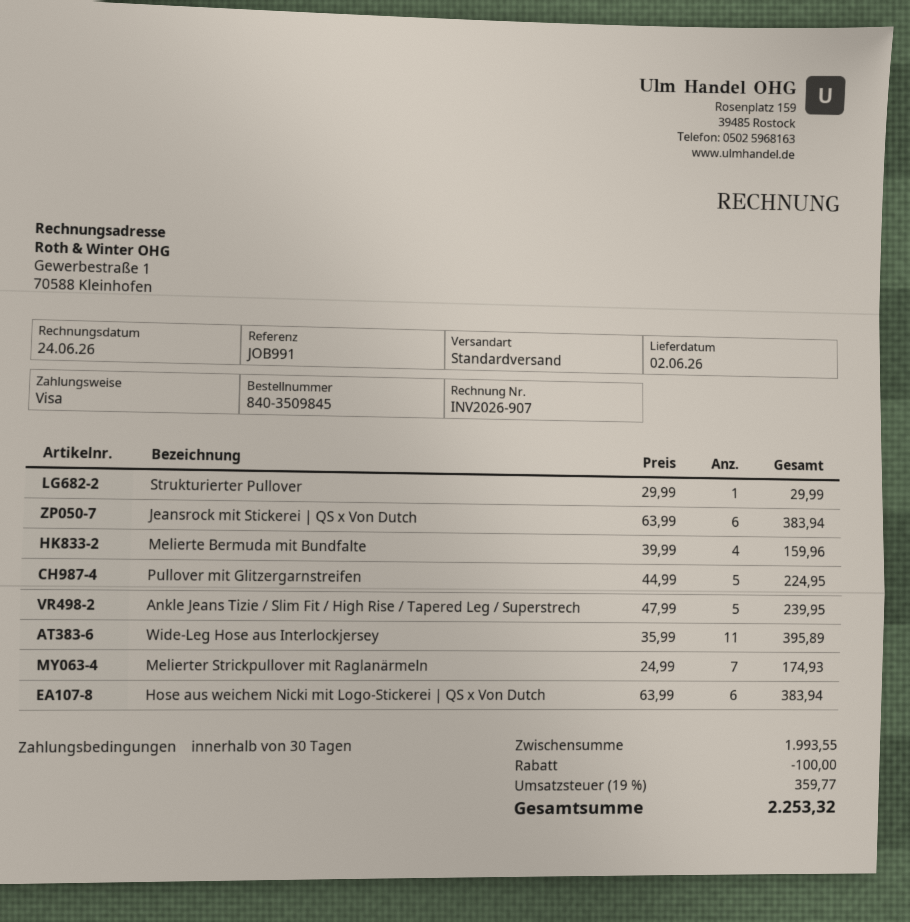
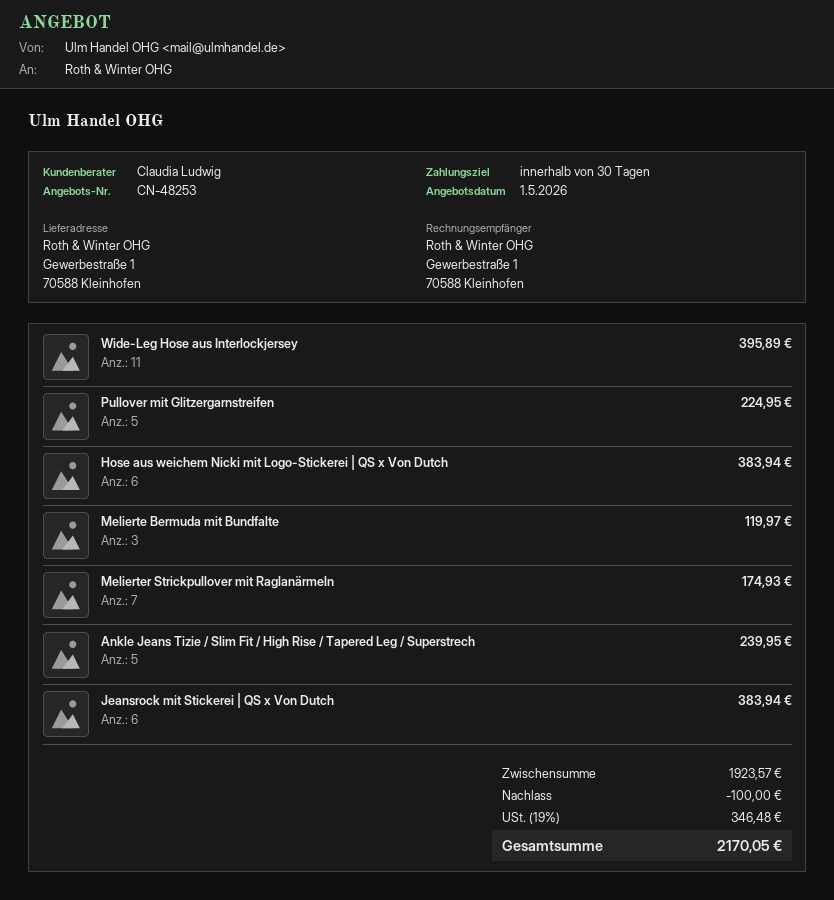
Strukturierter Pullover: 1 for 29.99 -> none
Melierte Bermuda mit Bundfalte: 4 for 159.96 -> 3 for 119.97
subtotal: 1993.55 -> 1923.57
tax: 19% = 359.77 -> 19% = 346.48
total: 2253.32 -> 2170.05

